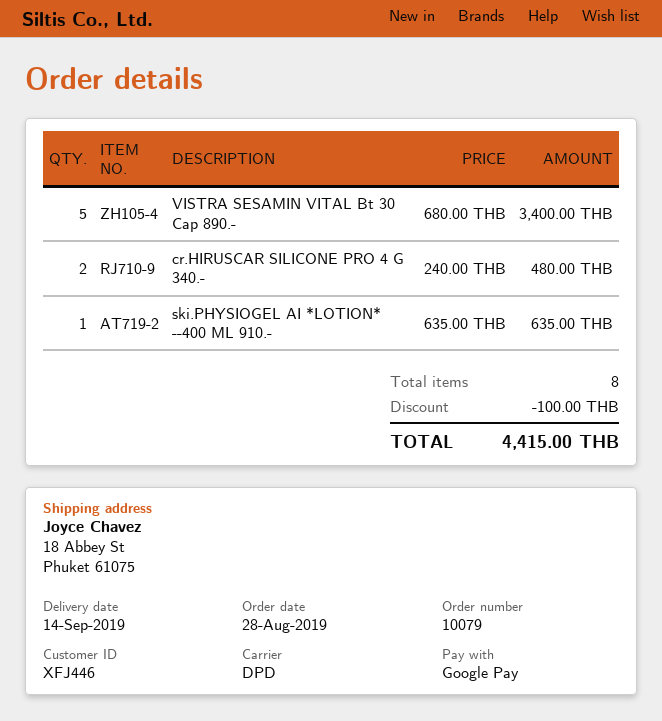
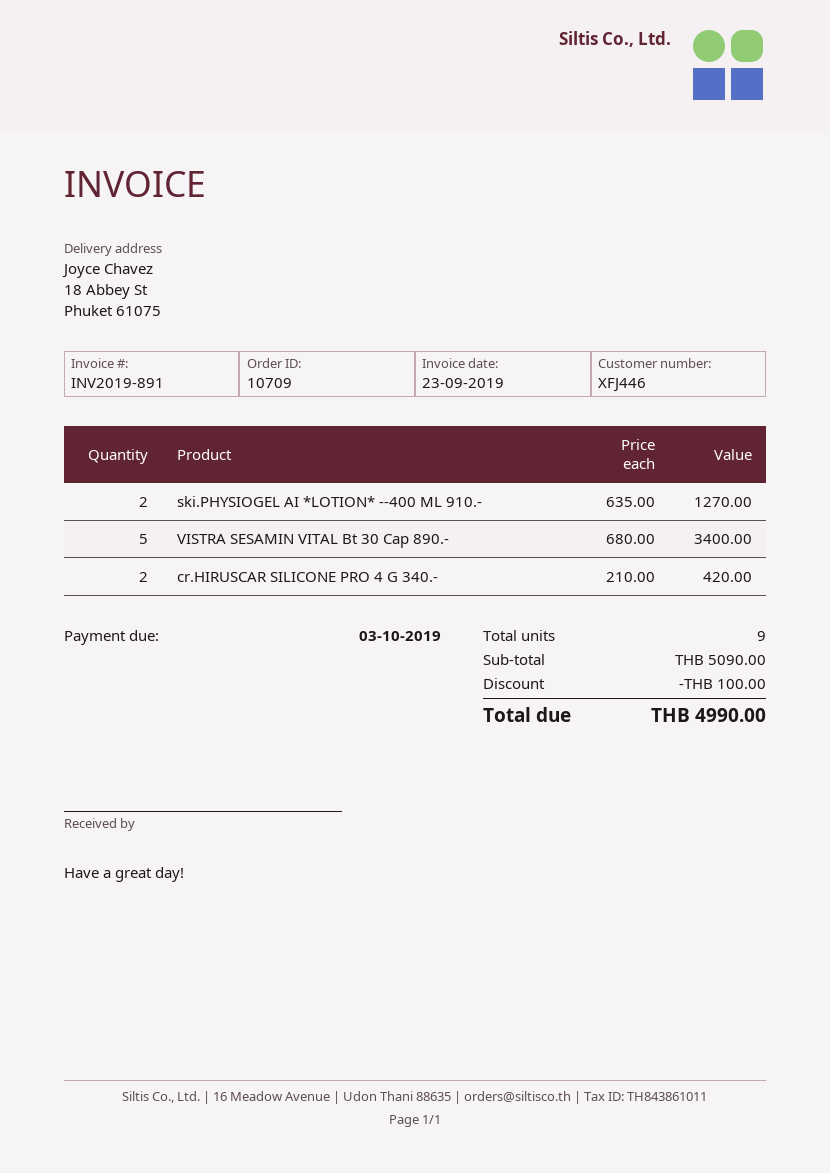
order number: 10079 -> 10709
cr.HIRUSCAR SILICONE PRO 4 G 340.-: 2 x 240.00 = 480.00 -> 2 x 210.00 = 420.00
ski.PHYSIOGEL AI *LOTION* --400 ML 910.-: 1 x 635.00 = 635.00 -> 2 x 635.00 = 1270.00
total quantity: 8 -> 9
total: 4415.00 -> 4990.00

